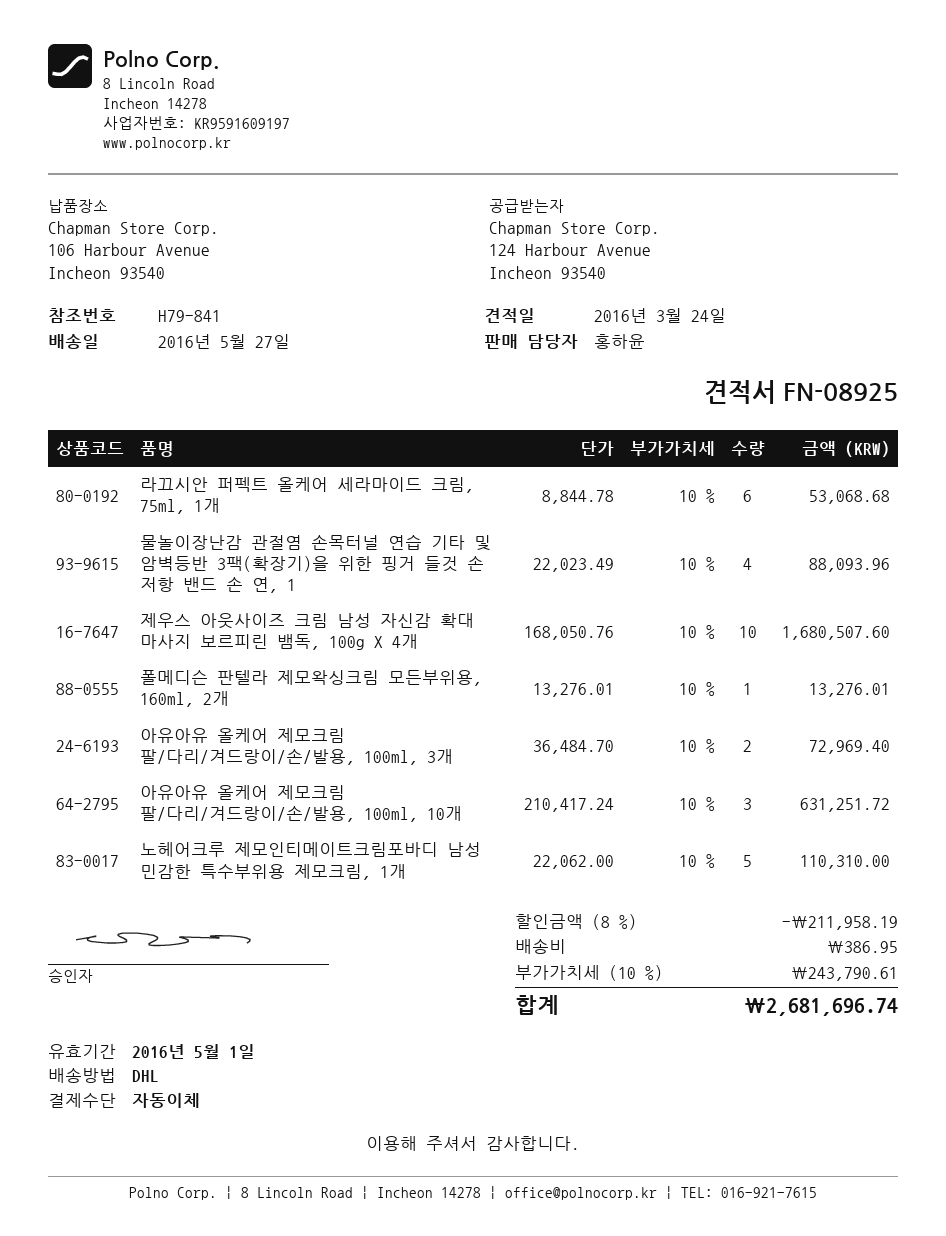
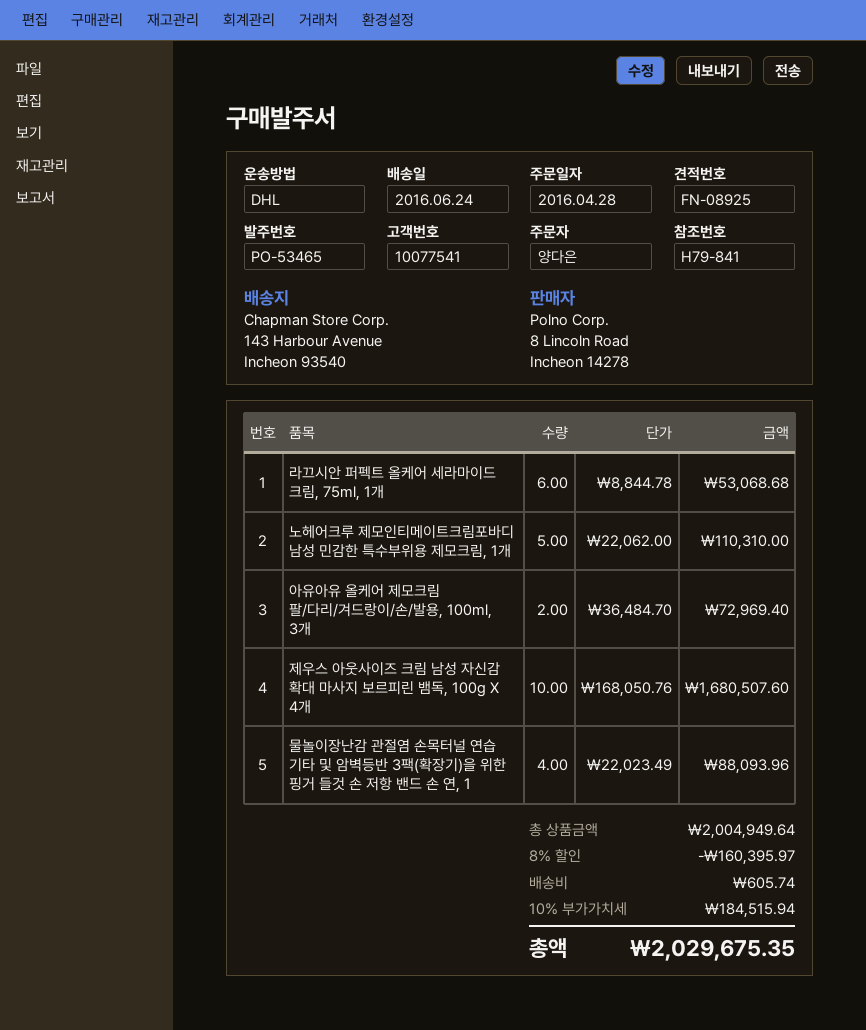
delivery date: 2016-05-27 -> 2016-06-24
ship to: 106 Harbour Avenue, Incheon 93540 -> 143 Harbour Avenue, Incheon 93540
폴메디슨 판텔라 제모왁싱크림 모든부위용, 160ml, 2개: 1 x 13276.01 = 13276.01 -> none
아유아유 올케어 제모크림 팔/다리/겨드랑이/손/발용, 100ml, 10개: 3 x 210417.24 = 631251.72 -> none
discount: 8% = 211958.19 -> 8% = 160395.97
shipping: 386.95 -> 605.74
tax: 10% = 243790.61 -> 10% = 184515.94
total: 2681696.74 -> 2029675.35

